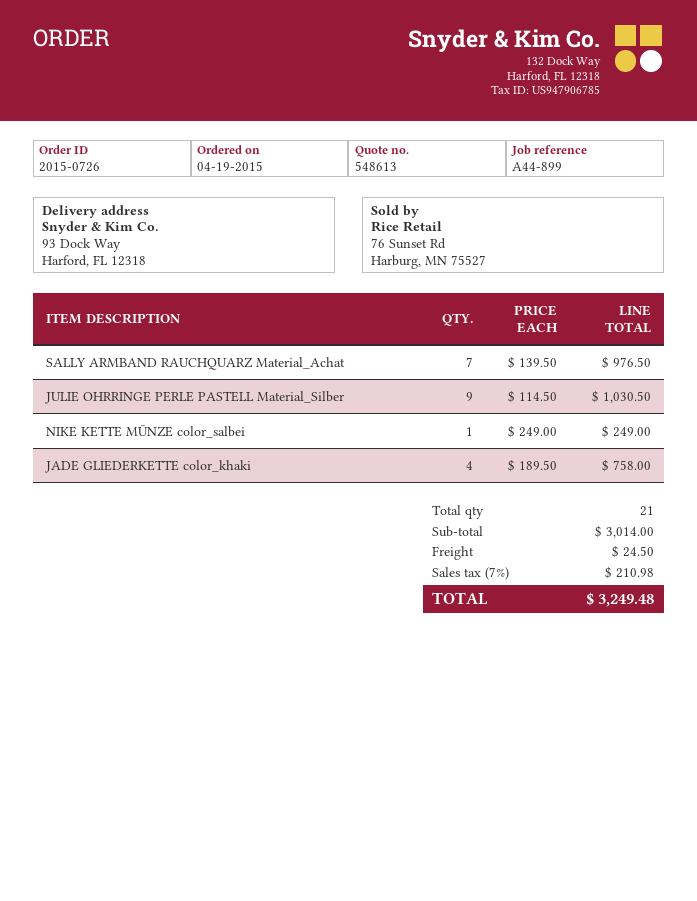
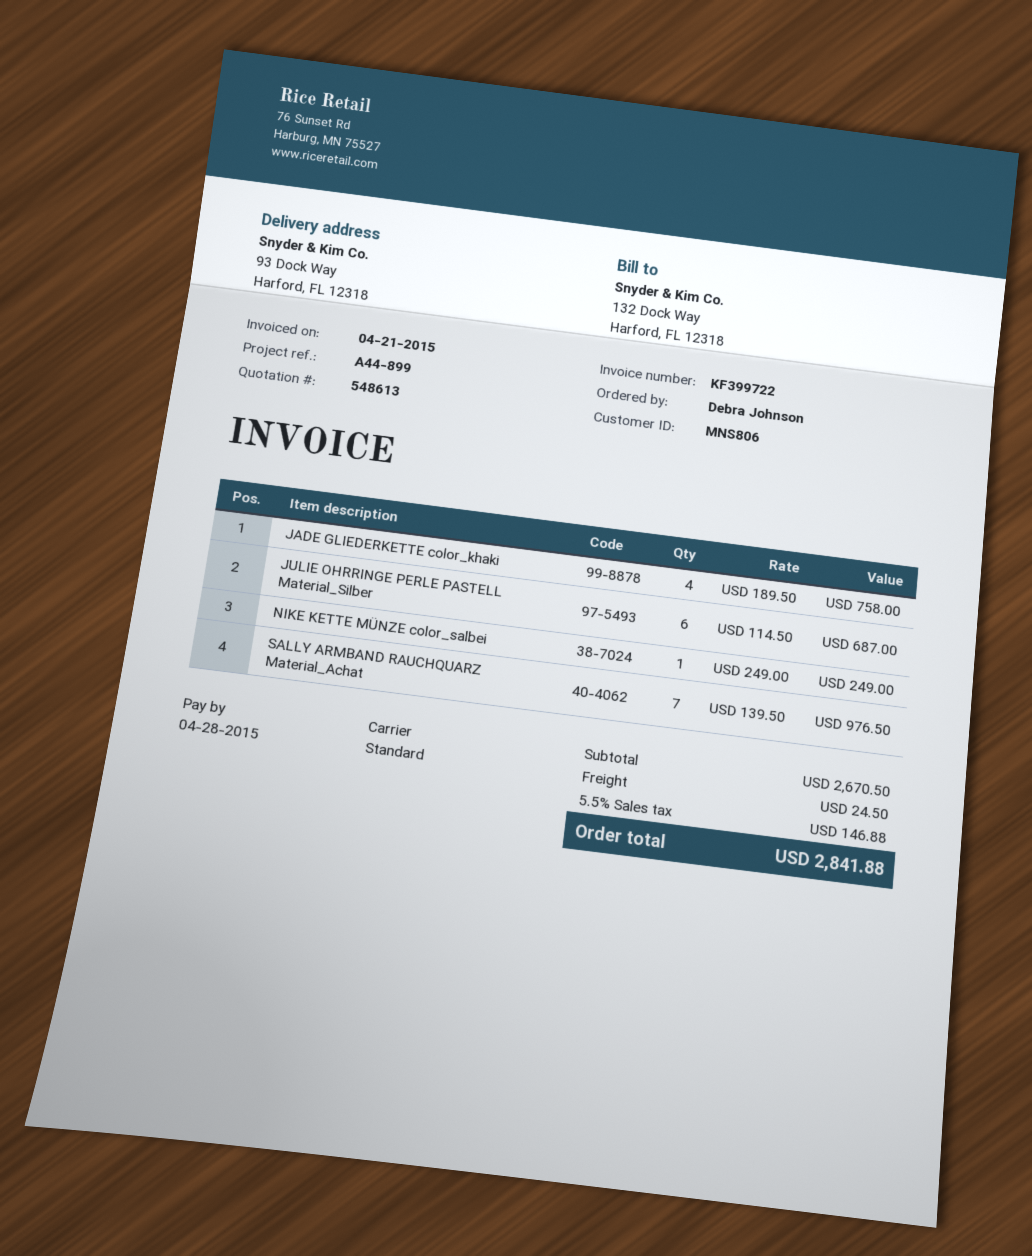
JULIE OHRRINGE PERLE PASTELL Material_Silber: 9 x 114.50 = 1030.50 -> 6 x 114.50 = 687.00
subtotal: 3014.00 -> 2670.50
tax: 7% = 210.98 -> 5.5% = 146.88
total: 3249.48 -> 2841.88

